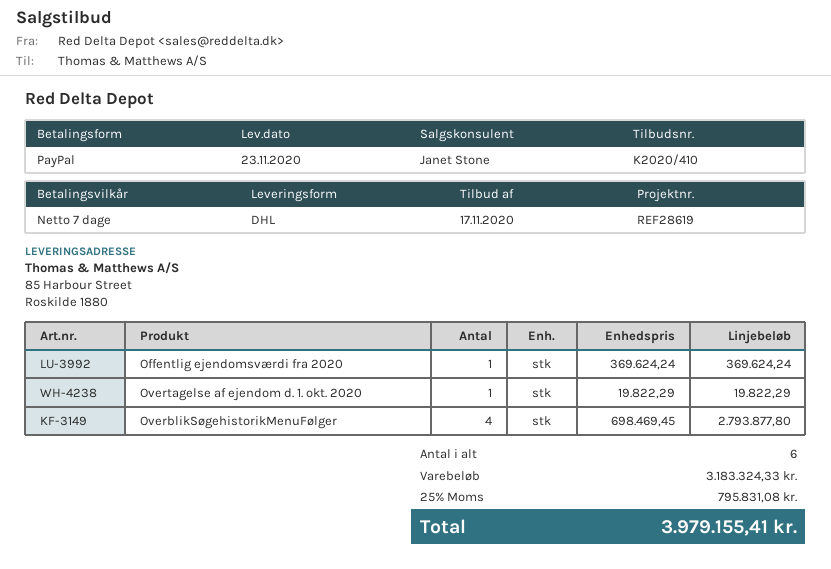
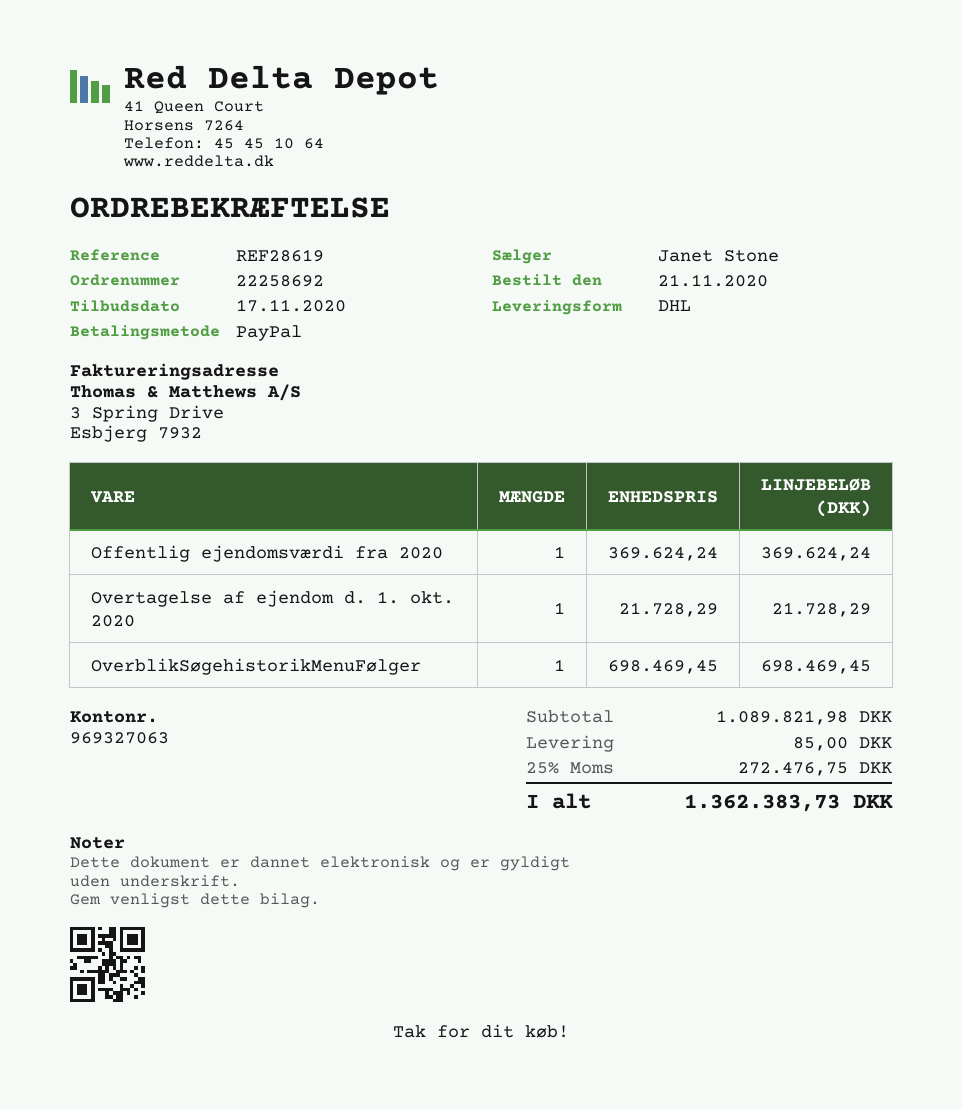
Overtagelse af ejendom d. 1. okt. 2020: 1 x 19822.29 = 19822.29 -> 1 x 21728.29 = 21728.29
OverblikSøgehistorikMenuFølger: 4 x 698469.45 = 2793877.80 -> 1 x 698469.45 = 698469.45
subtotal: 3183324.33 -> 1089821.98
shipping: none -> 85.00
tax: 25% = 795831.08 -> 25% = 272476.75
total: 3979155.41 -> 1362383.73

